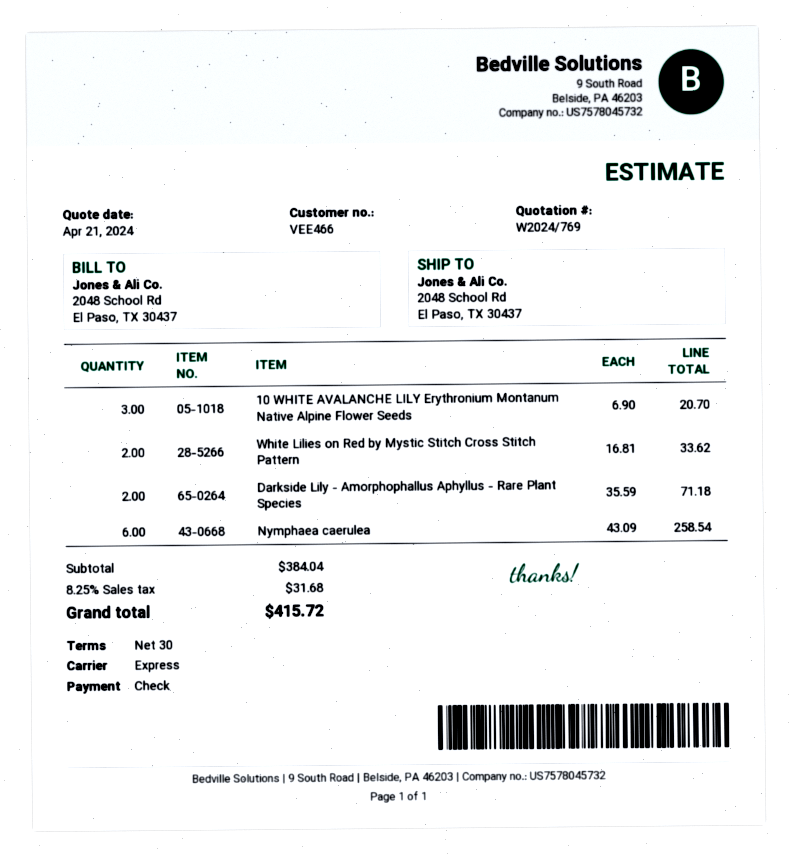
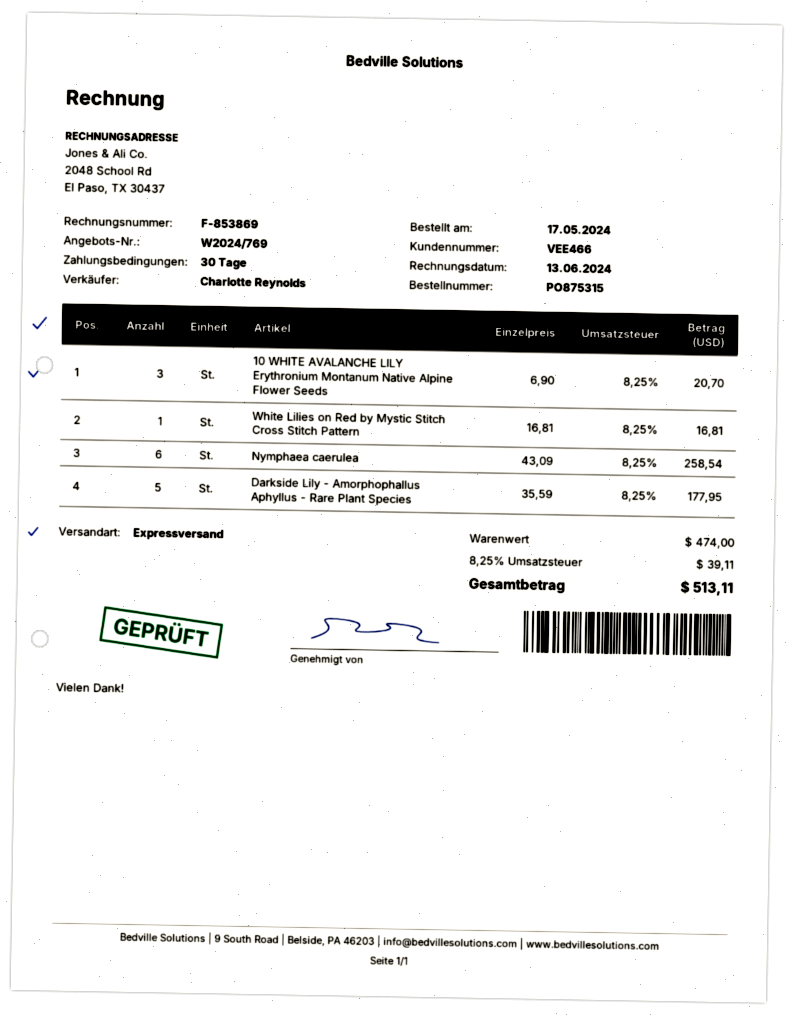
White Lilies on Red by Mystic Stitch Cross Stitch Pattern: 2 x 16.81 = 33.62 -> 1 x 16.81 = 16.81
Darkside Lily - Amorphophallus Aphyllus - Rare Plant Species: 2 x 35.59 = 71.18 -> 5 x 35.59 = 177.95
subtotal: 384.04 -> 474.00
tax: 8.25% = 31.68 -> 8.25% = 39.11
total: 415.72 -> 513.11

